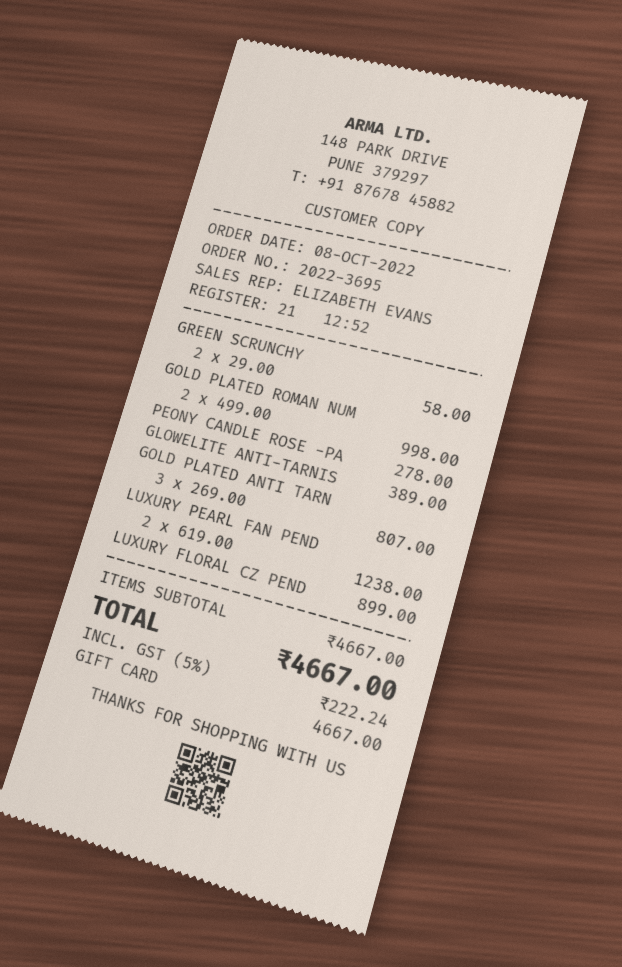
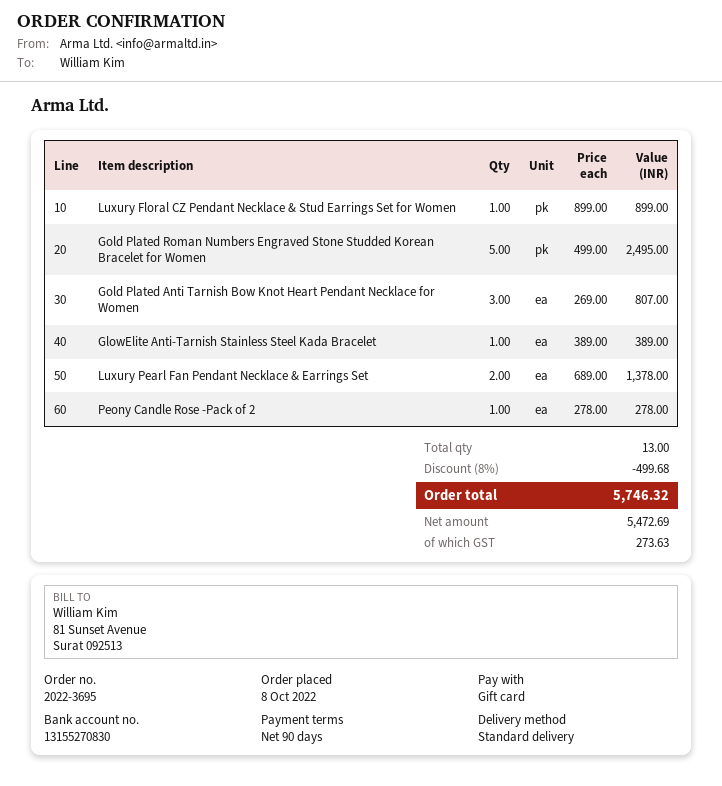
GREEN SCRUNCHY: 2 x 29.00 = 58.00 -> none
GOLD PLATED ROMAN NUM: 2 x 499.00 = 998.00 -> 5 x 499.00 = 2495.00
LUXURY PEARL FAN PEND: 2 x 619.00 = 1238.00 -> 2 x 689.00 = 1378.00
discount: none -> 8% = 499.68
tax: 222.24 -> 273.63
total: 4667.00 -> 5746.32

